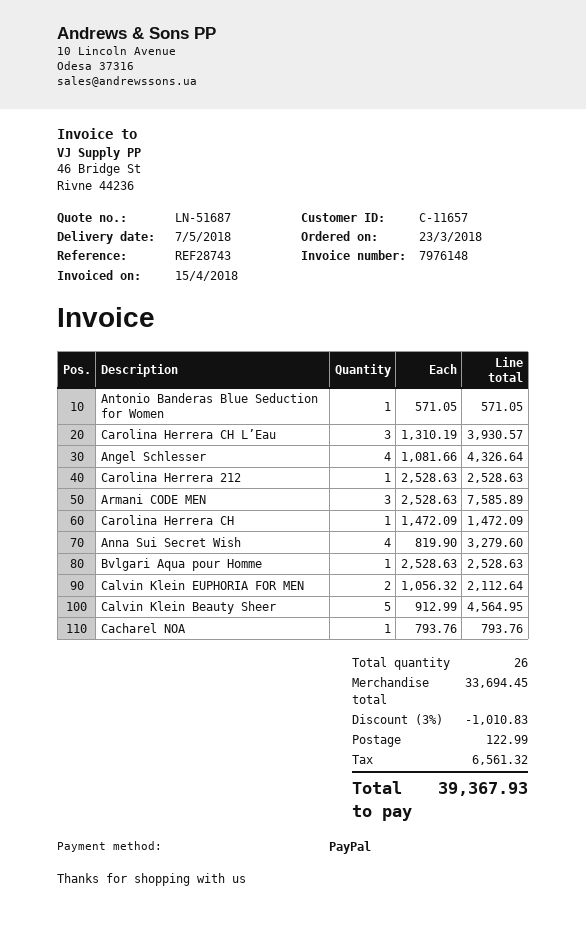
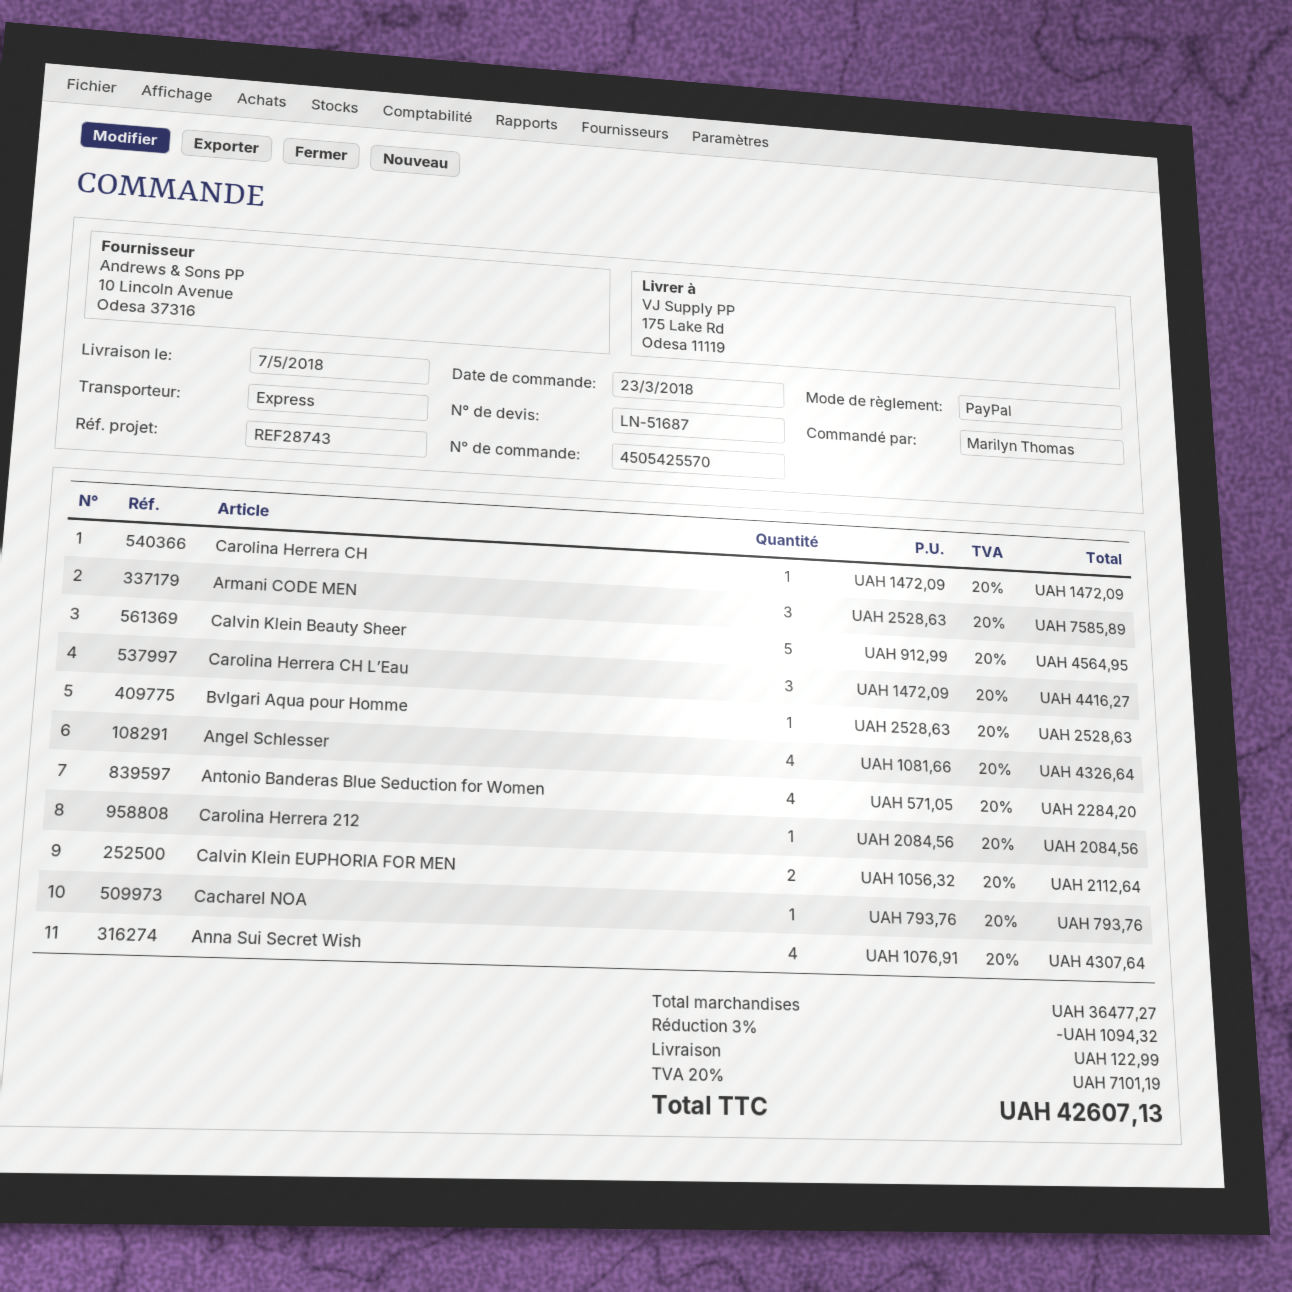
Antonio Banderas Blue Seduction for Women: 1 x 571.05 = 571.05 -> 4 x 571.05 = 2284.20
Carolina Herrera CH L’Eau: 3 x 1310.19 = 3930.57 -> 3 x 1472.09 = 4416.27
Carolina Herrera 212: 1 x 2528.63 = 2528.63 -> 1 x 2084.56 = 2084.56
Anna Sui Secret Wish: 4 x 819.90 = 3279.60 -> 4 x 1076.91 = 4307.64
subtotal: 33694.45 -> 36477.27
discount: 3% = 1010.83 -> 3% = 1094.32
tax: 6561.32 -> 7101.19
total: 39367.93 -> 42607.13

